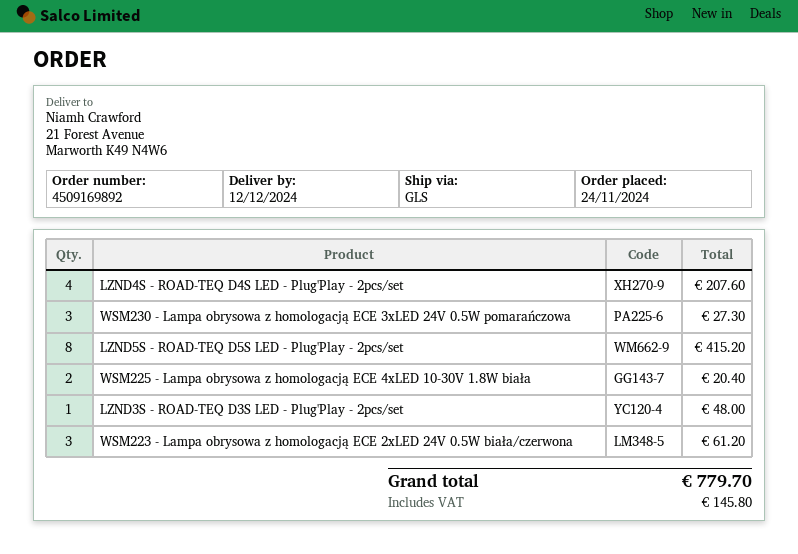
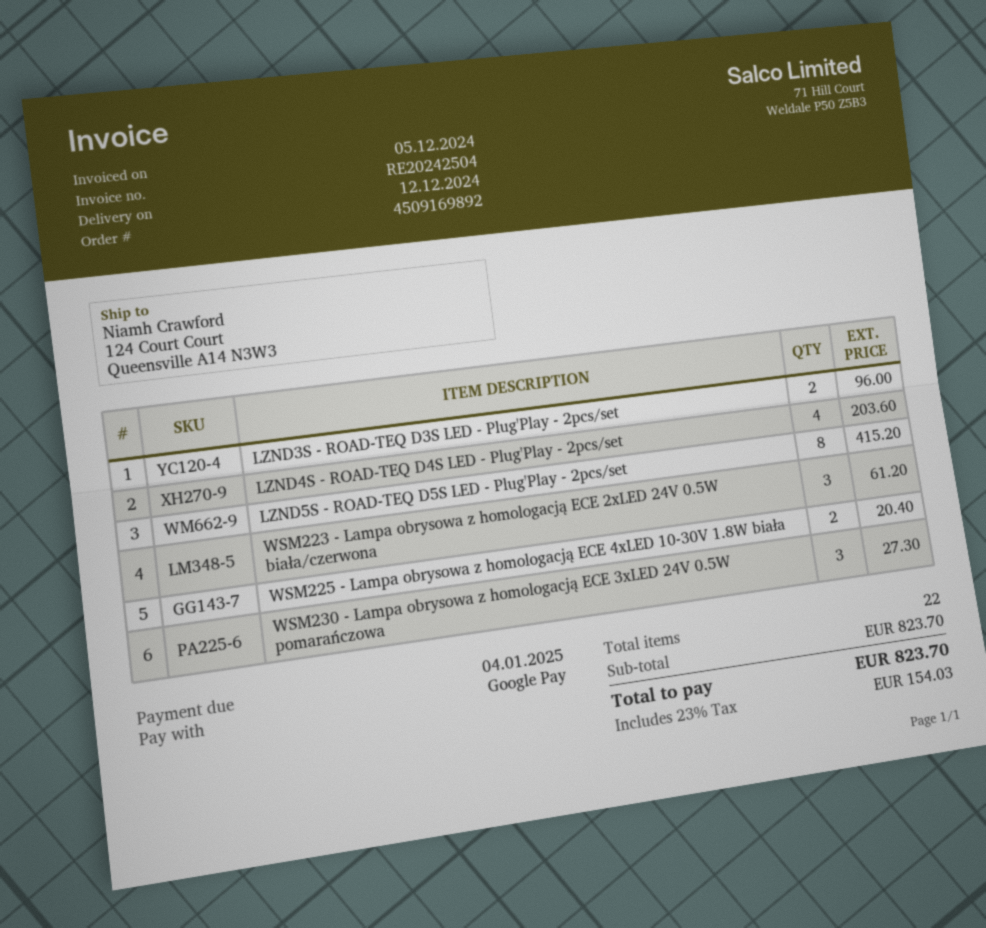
ship to: 21 Forest Avenue, Marworth K49 N4W6 -> 124 Court Court, Queensville A14 N3W3
LZND4S - ROAD-TEQ D4S LED - Plug'Play - 2pcs/set: 4 for 207.60 -> 4 for 203.60
LZND3S - ROAD-TEQ D3S LED - Plug'Play - 2pcs/set: 1 for 48.00 -> 2 for 96.00
tax: 145.80 -> 154.03
total: 779.70 -> 823.70

